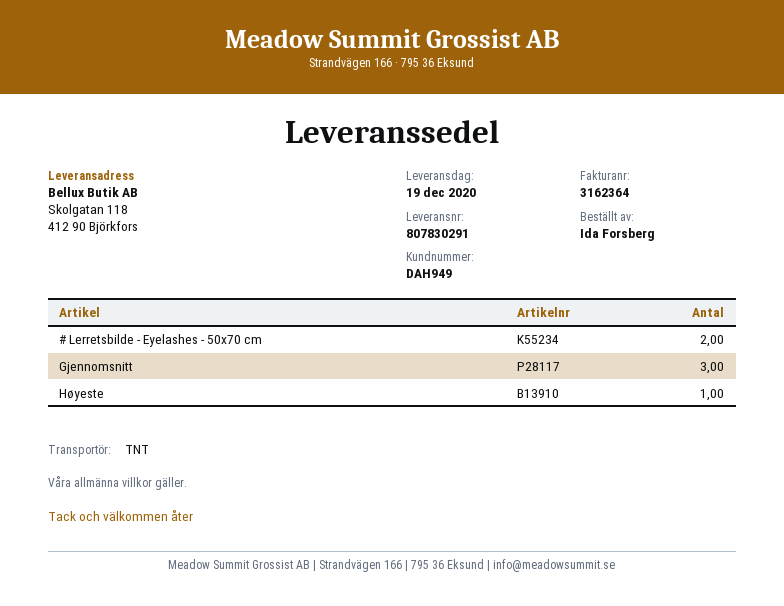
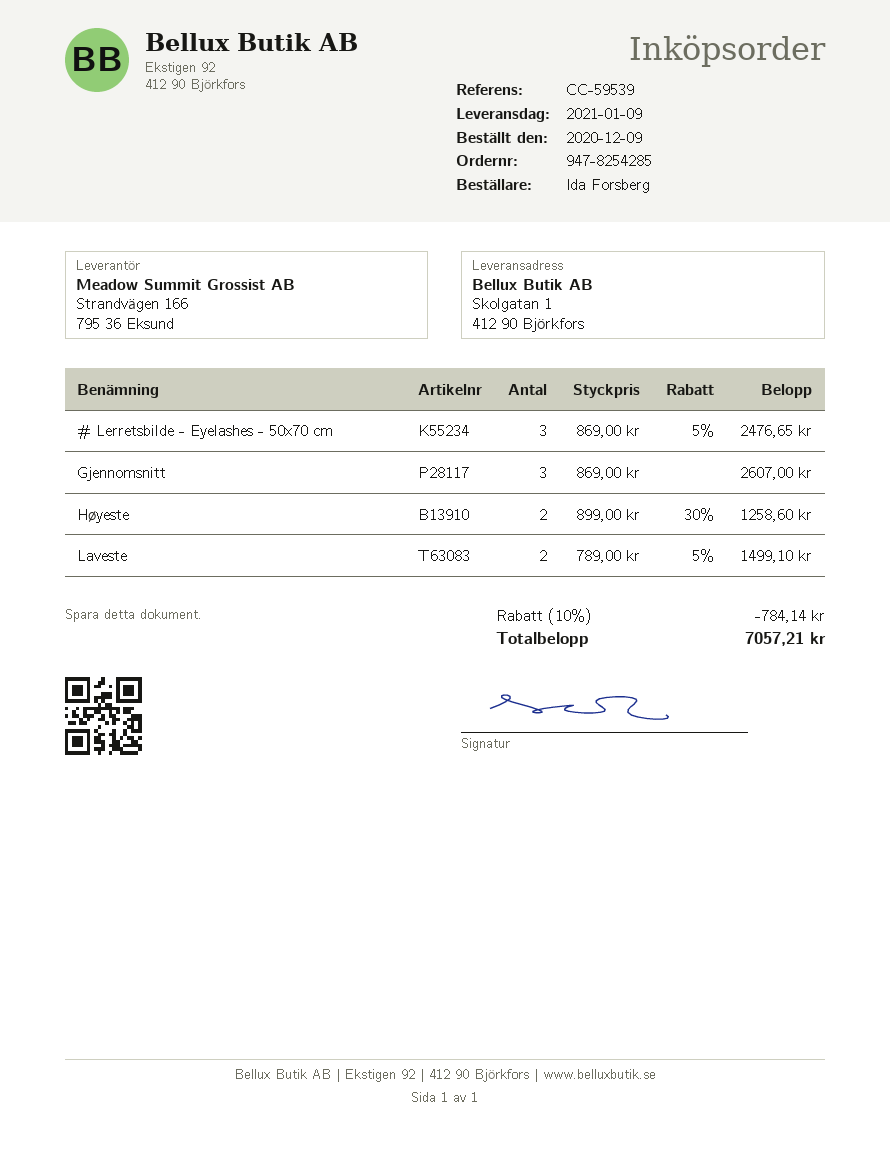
delivery date: 2020-12-19 -> 2021-01-09
ship to: Skolgatan 118, 412 90 Björkfors -> Skolgatan 1, 412 90 Björkfors
# Lerretsbilde - Eyelashes - 50x70 cm: 2 -> 3
Høyeste: 1 -> 2
Laveste: none -> 2

